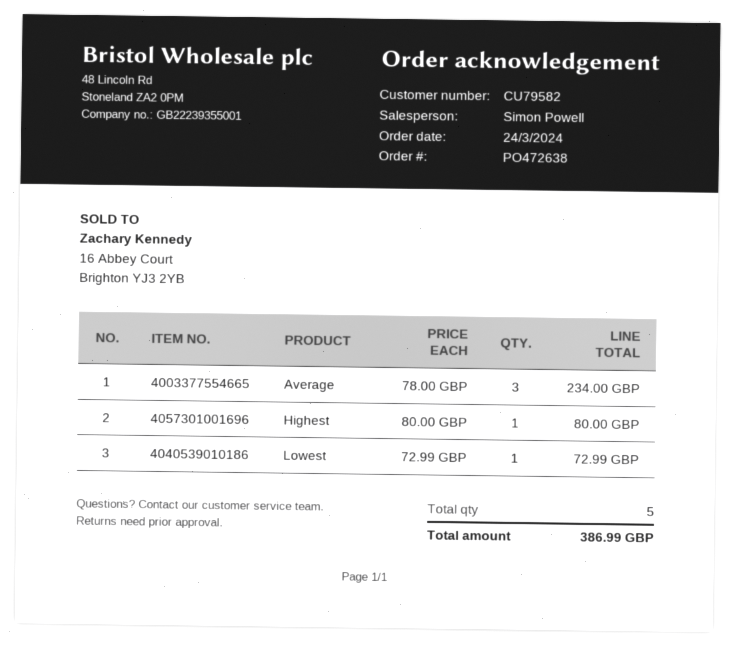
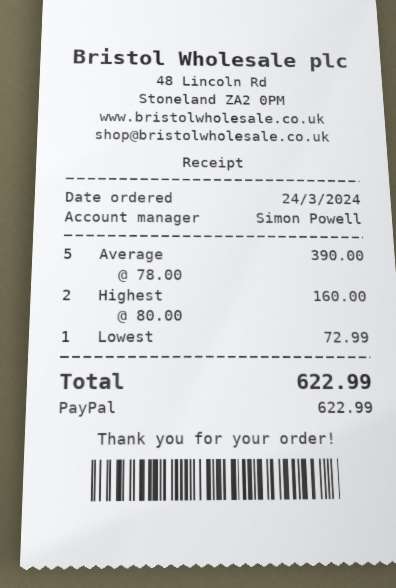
Average: 3 x 78.00 = 234.00 -> 5 x 78.00 = 390.00
Highest: 1 x 80.00 = 80.00 -> 2 x 80.00 = 160.00
total: 386.99 -> 622.99

